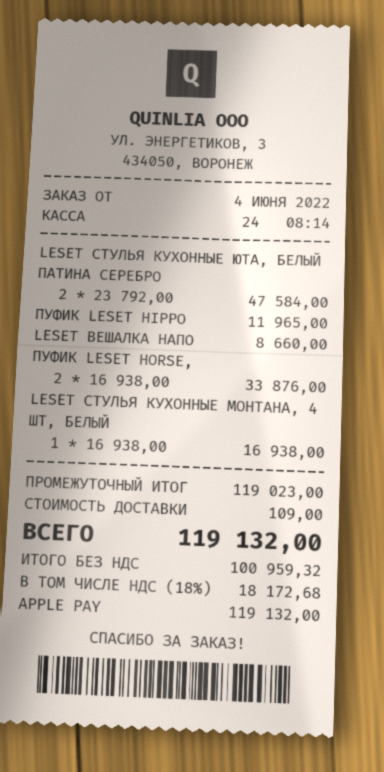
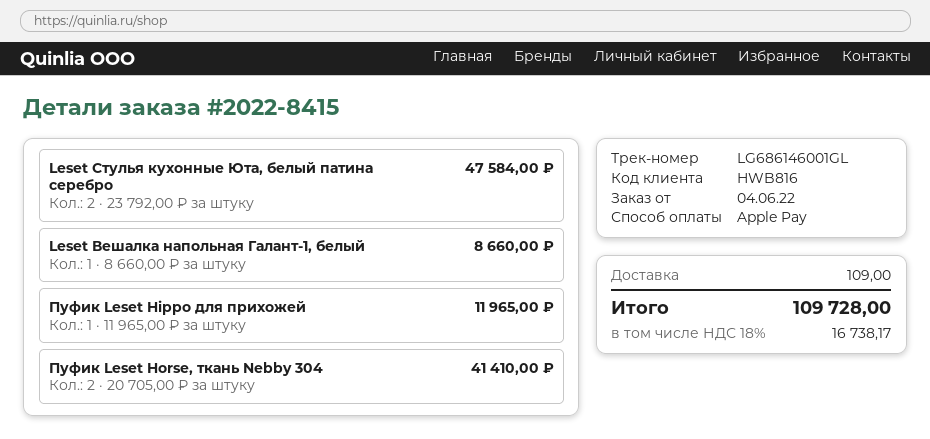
ПУФИК LESET HORSE,: 2 x 16938.00 = 33876.00 -> 2 x 20705.00 = 41410.00
LESET СТУЛЬЯ КУХОННЫЕ МОНТАНА, 4 ШТ, БЕЛЫЙ: 1 x 16938.00 = 16938.00 -> none
tax: 18% = 18172.68 -> 18% = 16738.17
total: 119132.00 -> 109728.00

